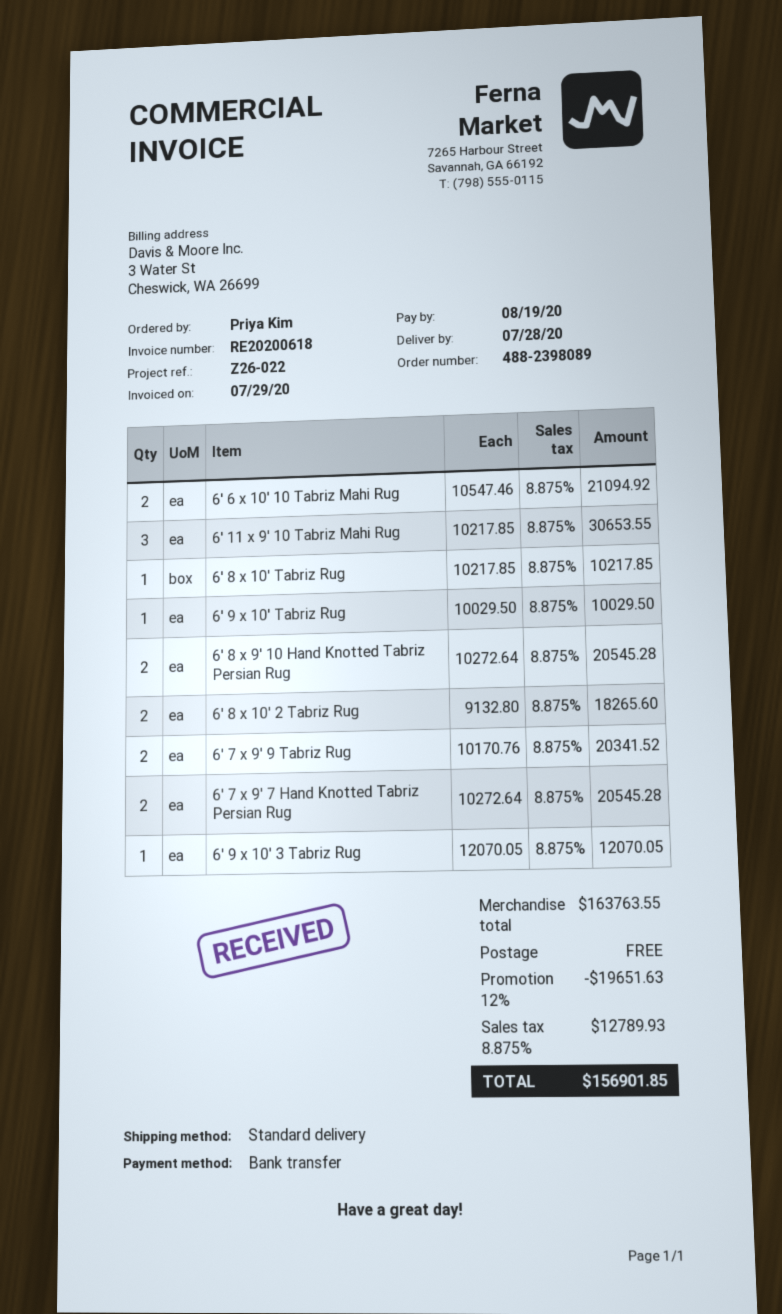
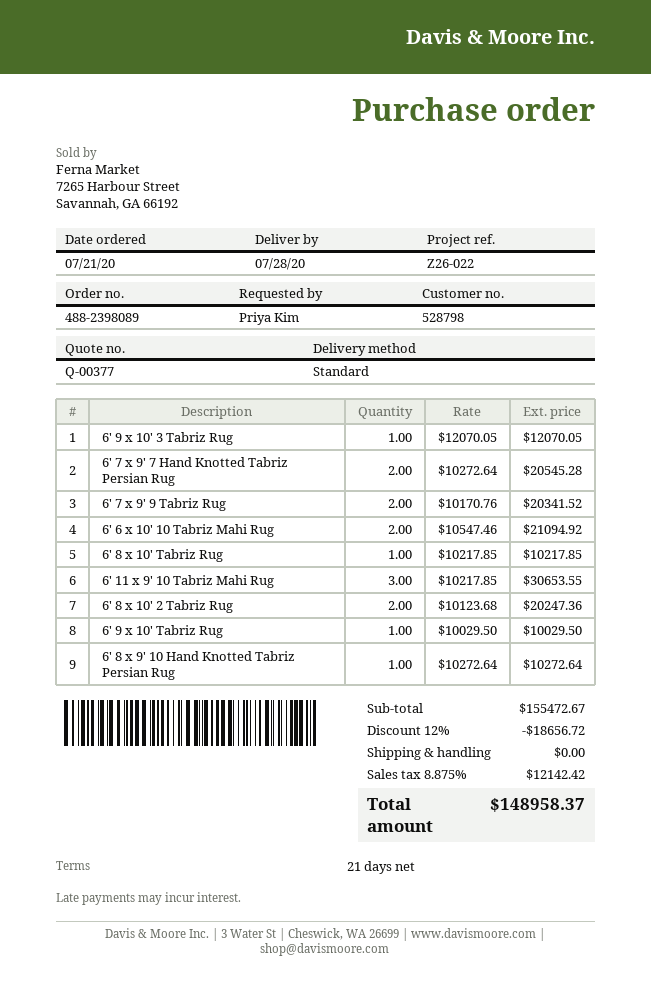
6' 8 x 9' 10 Hand Knotted Tabriz Persian Rug: 2 x 10272.64 = 20545.28 -> 1 x 10272.64 = 10272.64
6' 8 x 10' 2 Tabriz Rug: 2 x 9132.80 = 18265.60 -> 2 x 10123.68 = 20247.36
subtotal: 163763.55 -> 155472.67
discount: 12% = 19651.63 -> 12% = 18656.72
tax: 8.875% = 12789.93 -> 8.875% = 12142.42
total: 156901.85 -> 148958.37

